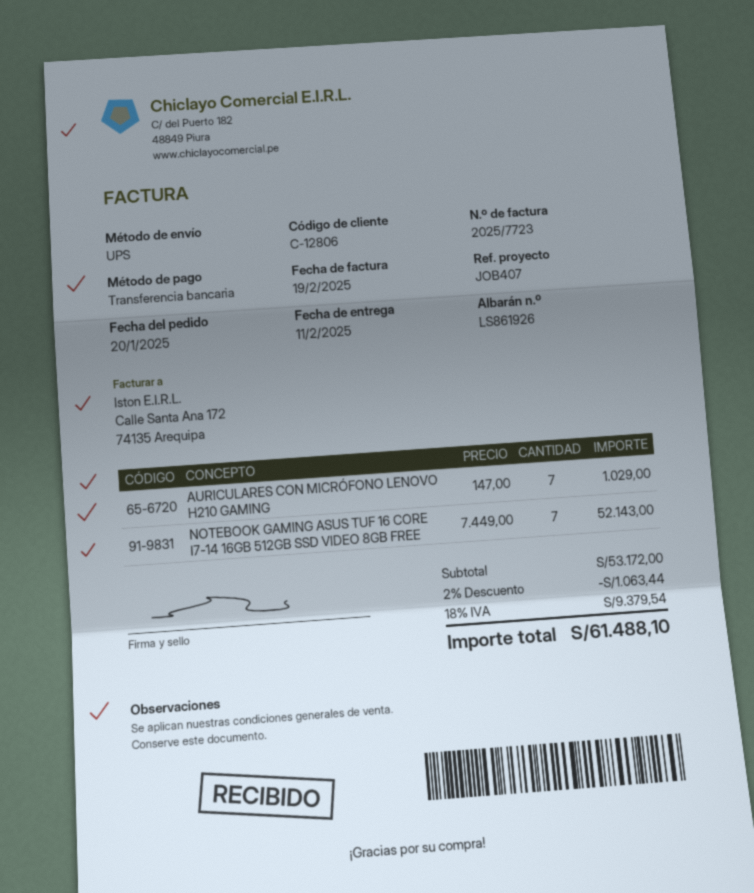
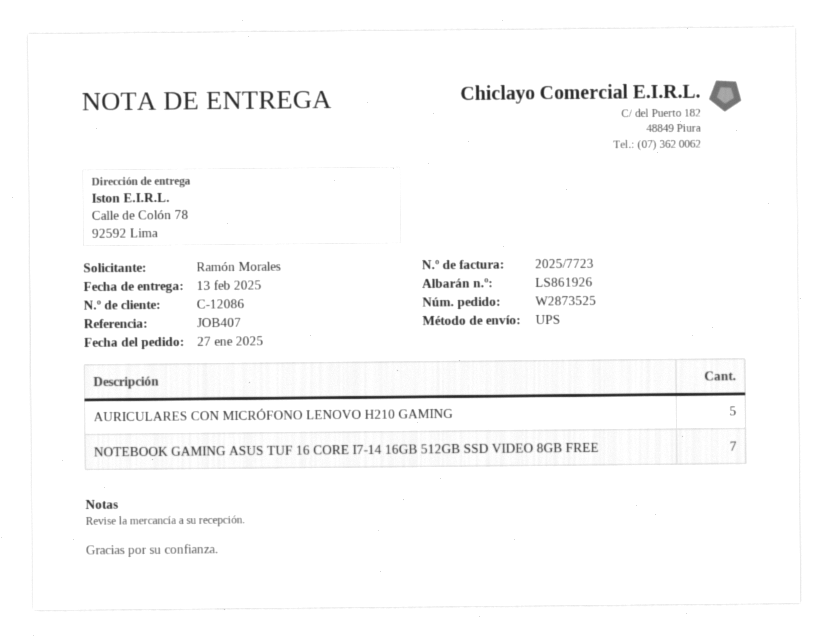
order date: 2025-01-20 -> 2025-01-27
delivery date: 2025-02-11 -> 2025-02-13
customer number: C-12806 -> C-12086
AURICULARES CON MICRÓFONO LENOVO H210 GAMING: 7 -> 5

